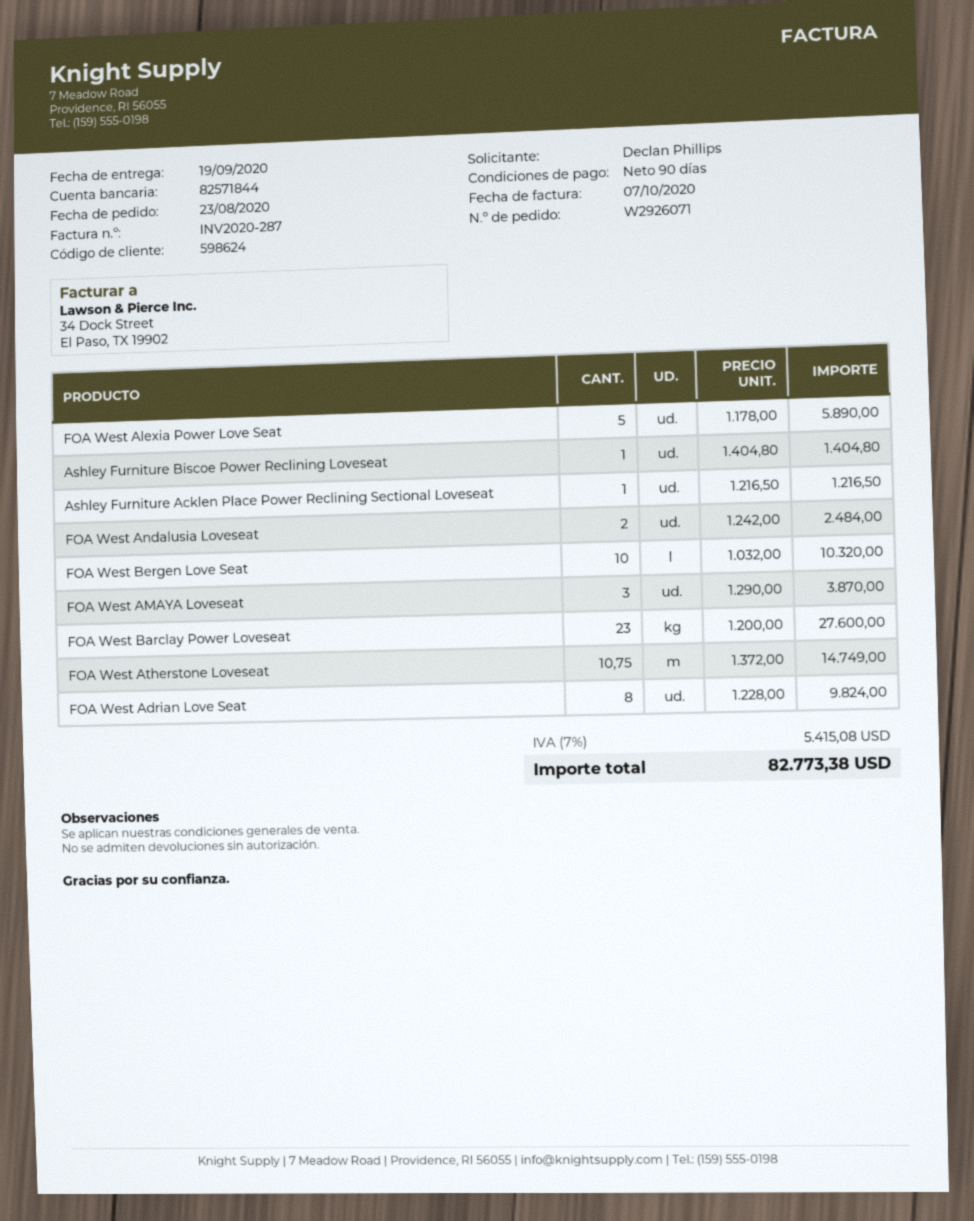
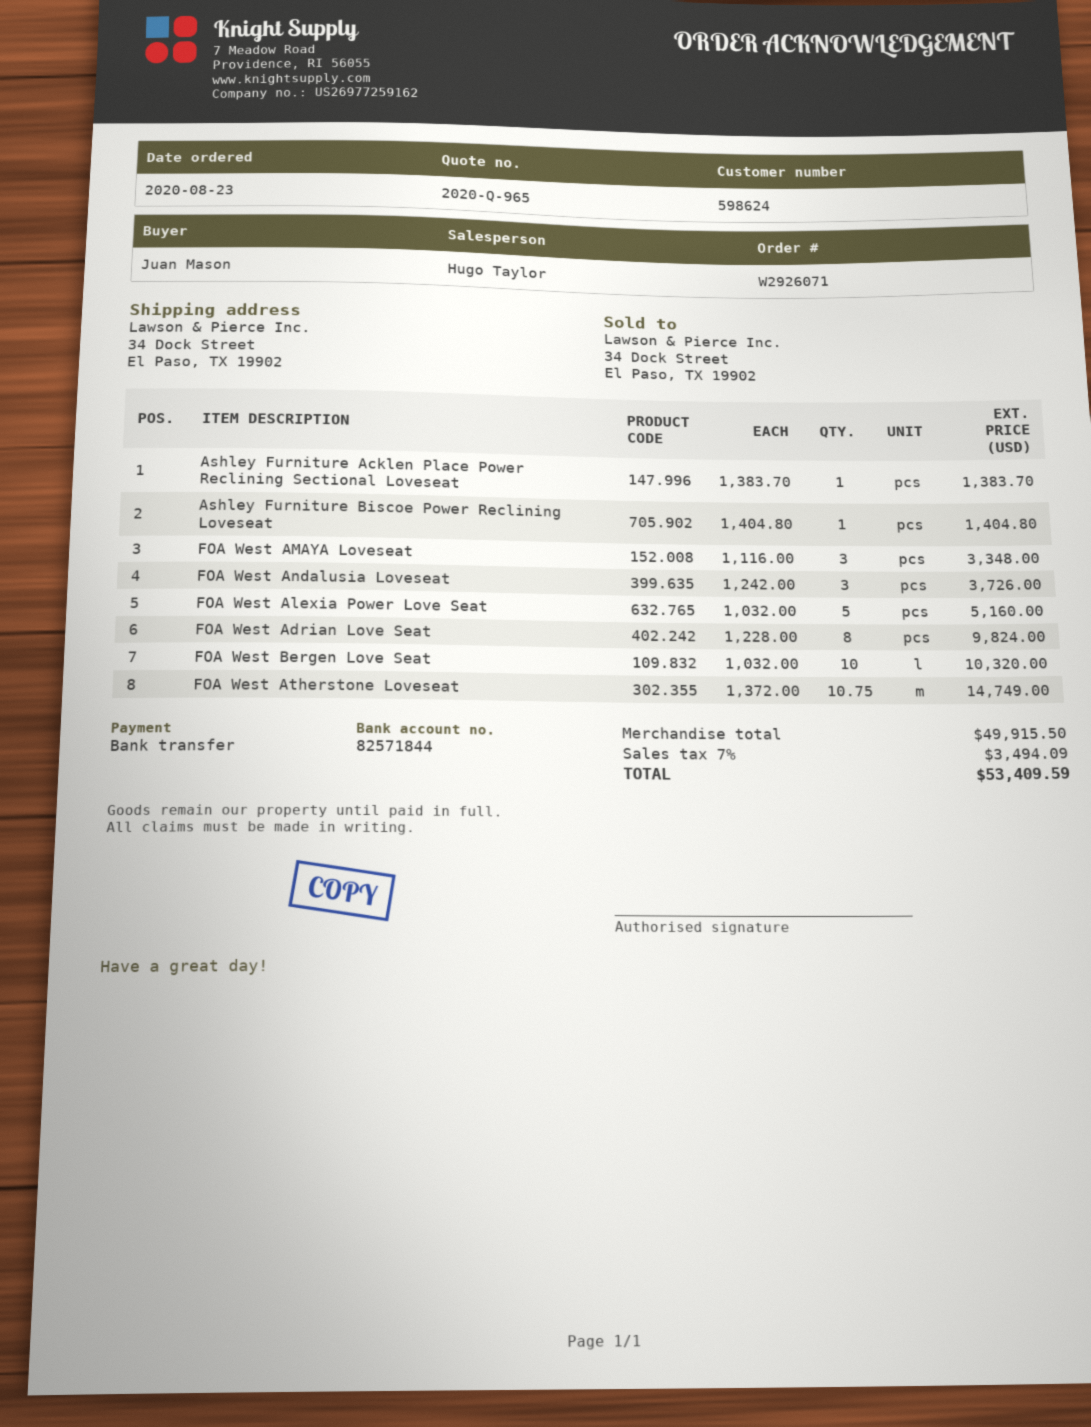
ordered by: Declan Phillips -> Juan Mason
FOA West Alexia Power Love Seat: 5 x 1178.00 = 5890.00 -> 5 x 1032.00 = 5160.00
Ashley Furniture Acklen Place Power Reclining Sectional Loveseat: 1 x 1216.50 = 1216.50 -> 1 x 1383.70 = 1383.70
FOA West Andalusia Loveseat: 2 x 1242.00 = 2484.00 -> 3 x 1242.00 = 3726.00
FOA West AMAYA Loveseat: 3 x 1290.00 = 3870.00 -> 3 x 1116.00 = 3348.00
FOA West Barclay Power Loveseat: 23 x 1200.00 = 27600.00 -> none
tax: 7% = 5415.08 -> 7% = 3494.09
total: 82773.38 -> 53409.59

